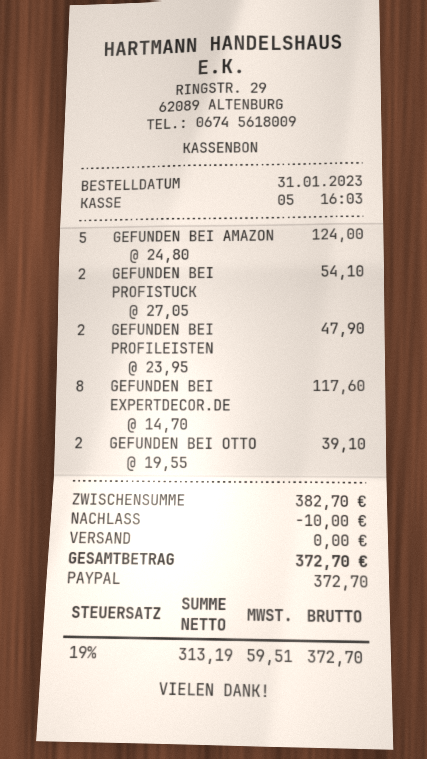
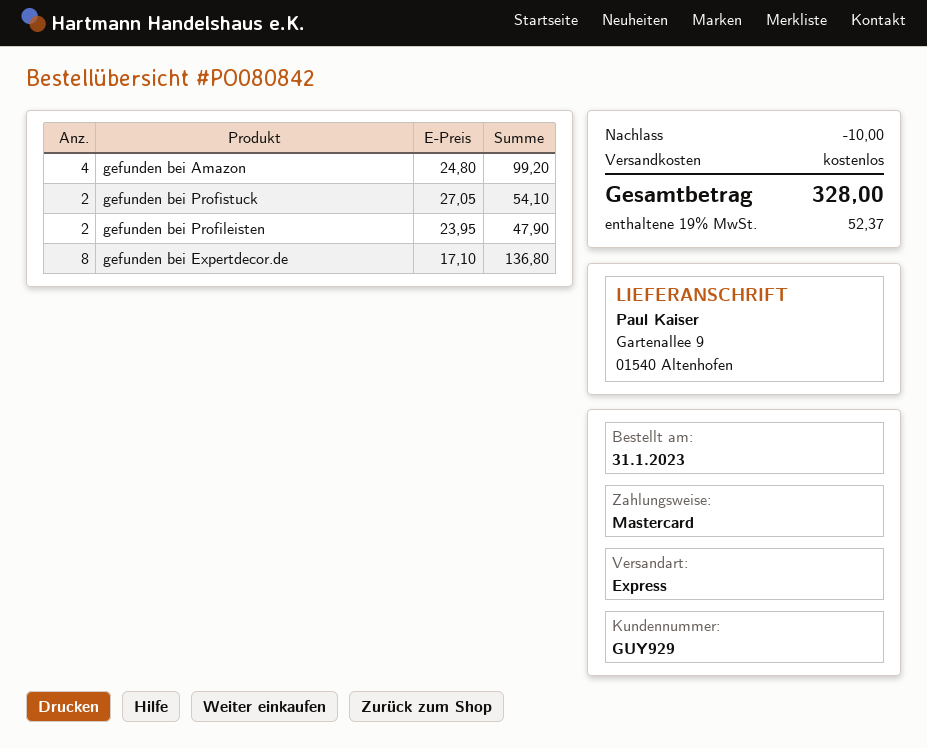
payment method: PayPal -> Mastercard
GEFUNDEN BEI AMAZON: 5 x 24.80 = 124.00 -> 4 x 24.80 = 99.20
GEFUNDEN BEI EXPERTDECOR.DE: 8 x 14.70 = 117.60 -> 8 x 17.10 = 136.80
GEFUNDEN BEI OTTO: 2 x 19.55 = 39.10 -> none
tax: 19% = 59.51 -> 19% = 52.37
total: 372.70 -> 328.00

